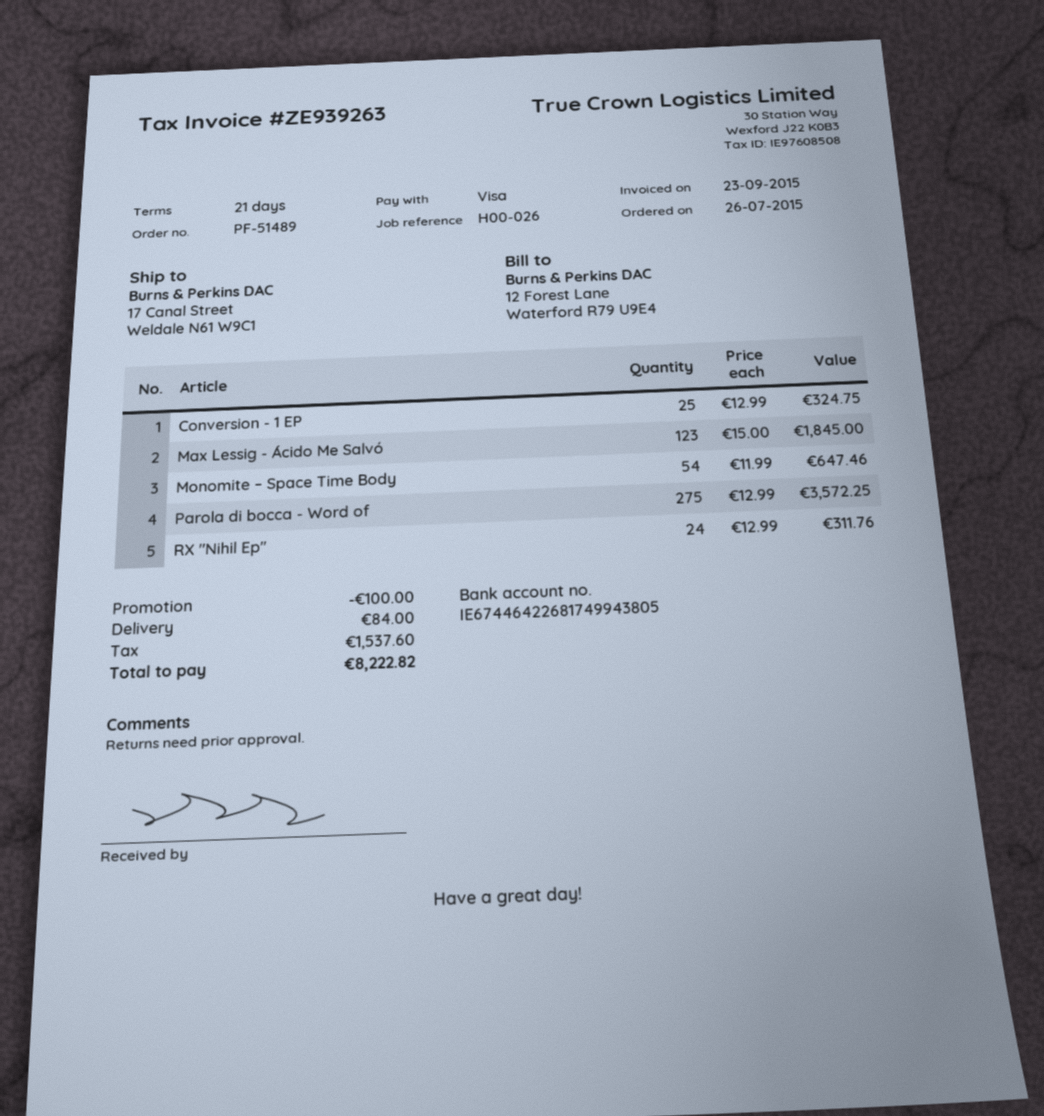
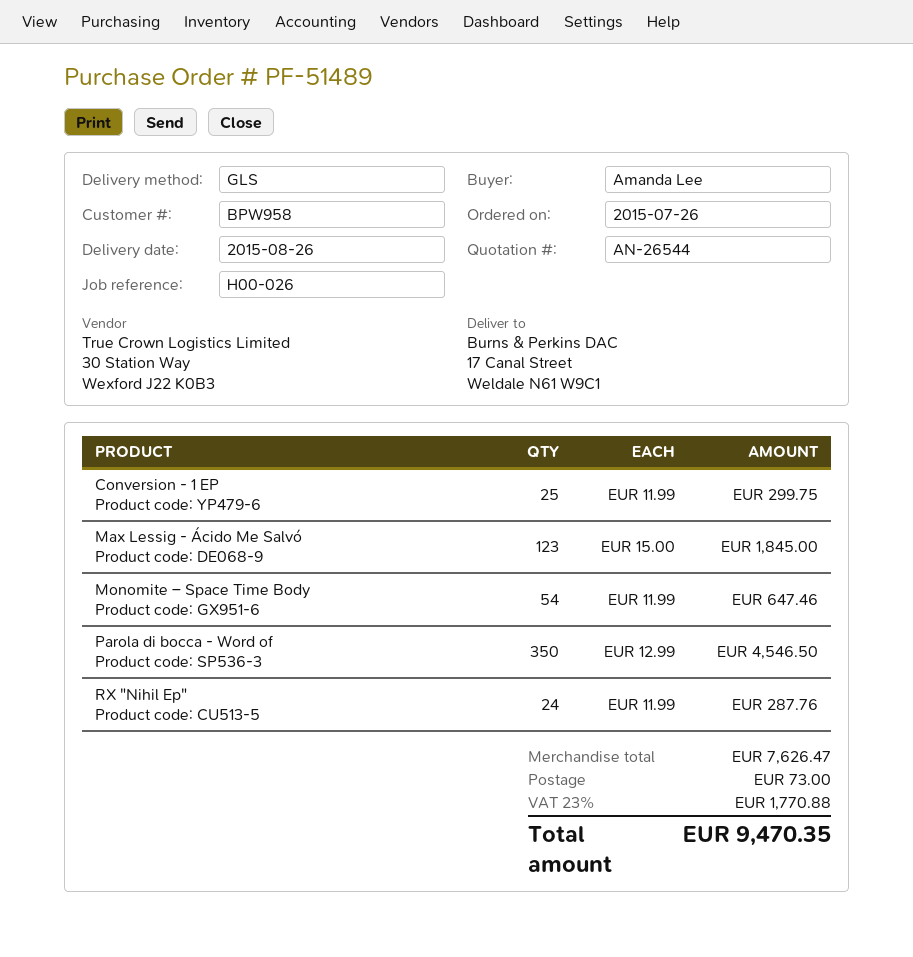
Conversion - 1 EP: 25 x 12.99 = 324.75 -> 25 x 11.99 = 299.75
Parola di bocca - Word of: 275 x 12.99 = 3572.25 -> 350 x 12.99 = 4546.50
RX "Nihil Ep": 24 x 12.99 = 311.76 -> 24 x 11.99 = 287.76
discount: 100.00 -> none
shipping: 84.00 -> 73.00
tax: 1537.60 -> 1770.88
total: 8222.82 -> 9470.35

